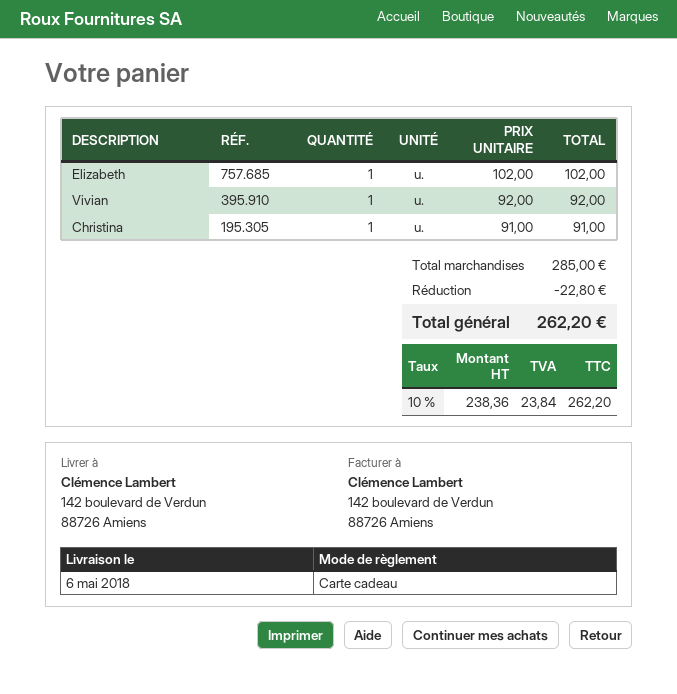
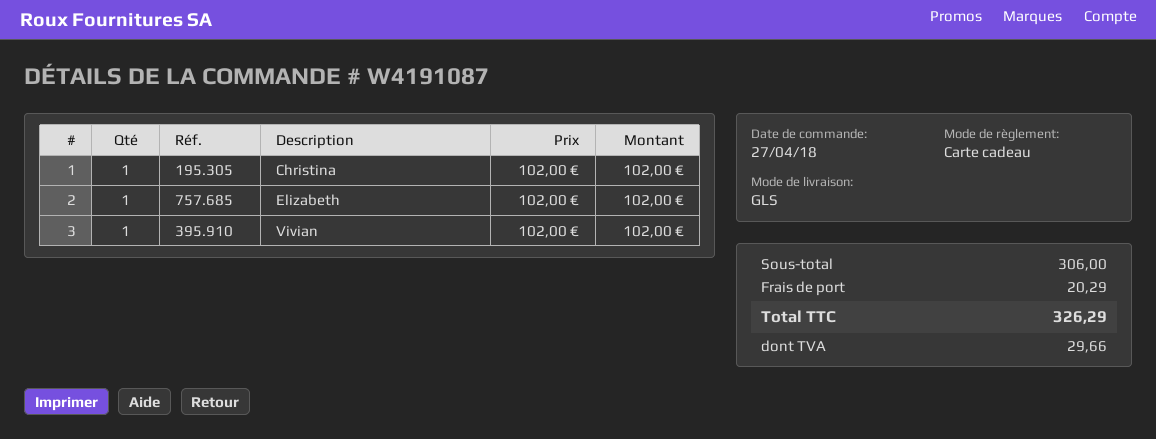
Vivian: 1 x 92.00 = 92.00 -> 1 x 102.00 = 102.00
Christina: 1 x 91.00 = 91.00 -> 1 x 102.00 = 102.00
subtotal: 285.00 -> 306.00
discount: 22.80 -> none
shipping: none -> 20.29
tax: 23.84 -> 29.66
total: 262.20 -> 326.29

